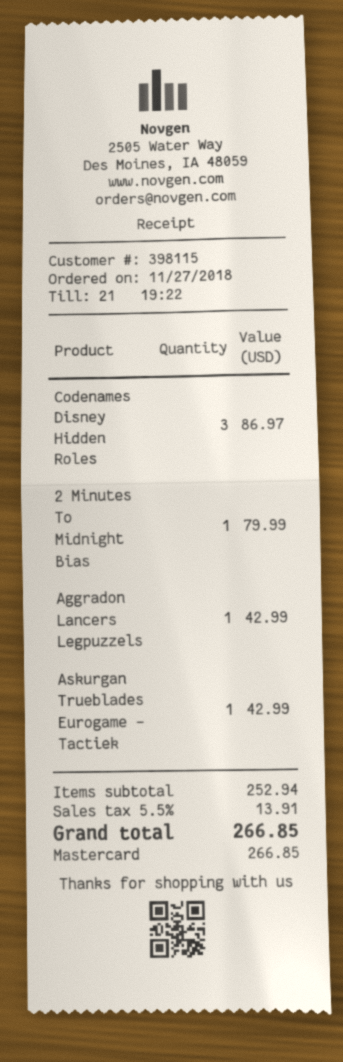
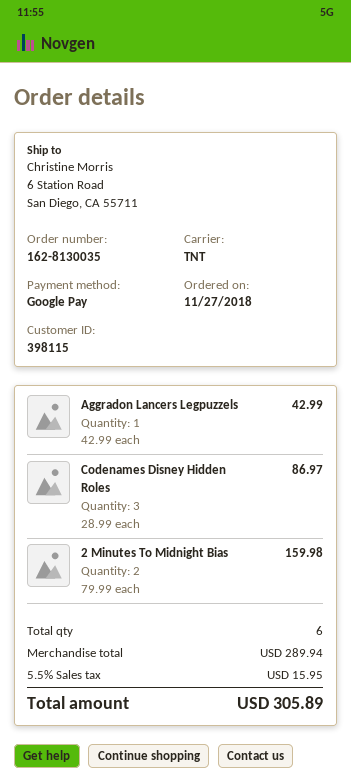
payment method: Mastercard -> Google Pay
2 Minutes To Midnight Bias: 1 for 79.99 -> 2 for 159.98
Askurgan Trueblades Eurogame - Tactiek: 1 for 42.99 -> none
subtotal: 252.94 -> 289.94
tax: 5.5% = 13.91 -> 5.5% = 15.95
total: 266.85 -> 305.89

